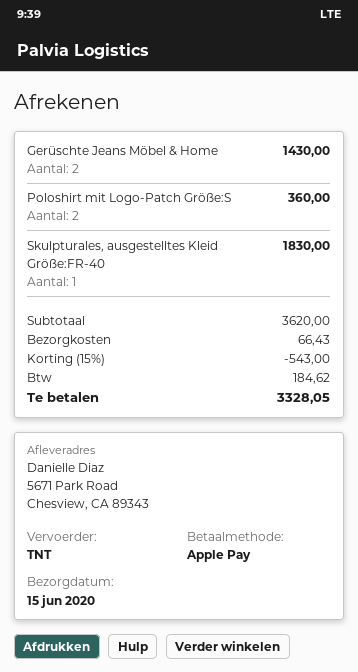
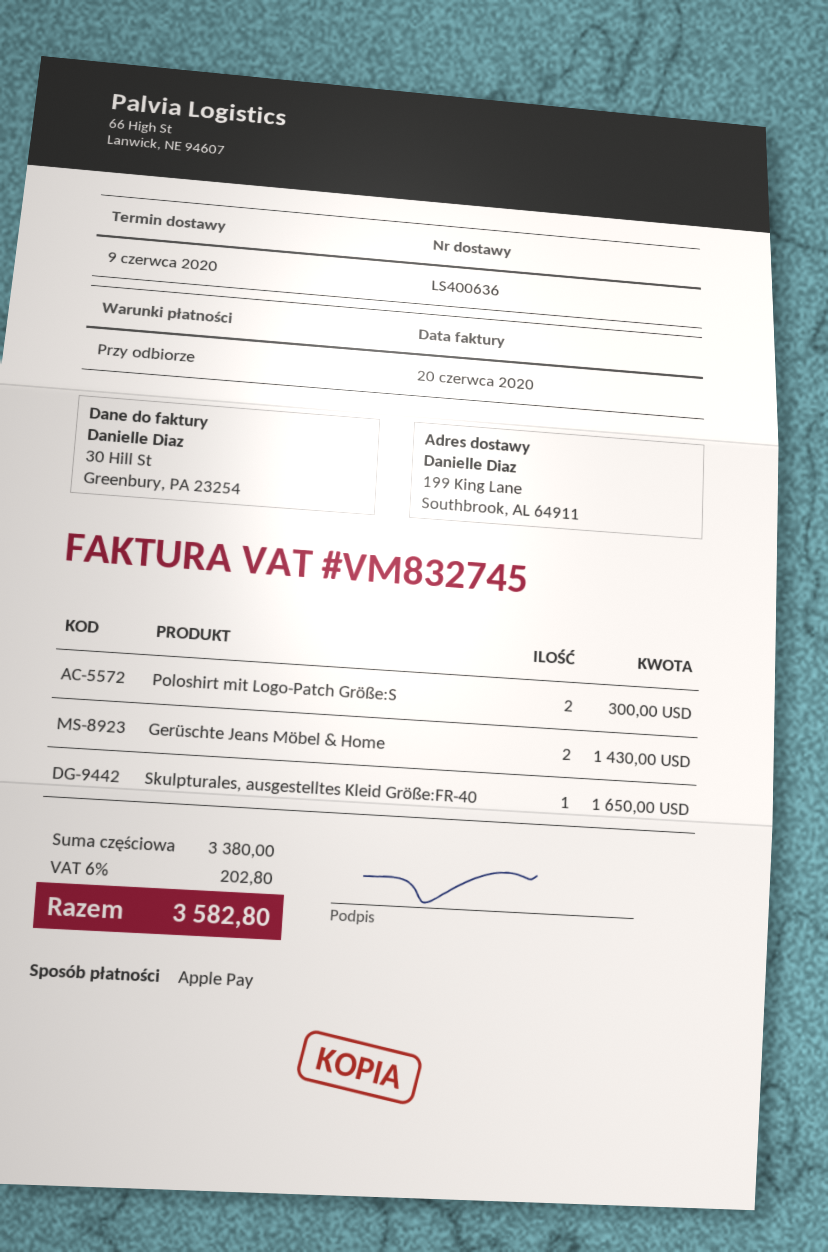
delivery date: 2020-06-15 -> 2020-06-09
ship to: 5671 Park Road, Chesview, CA 89343 -> 199 King Lane, Southbrook, AL 64911
Poloshirt mit Logo-Patch Größe:S: 2 for 360.00 -> 2 for 300.00
Skulpturales, ausgestelltes Kleid Größe:FR-40: 1 for 1830.00 -> 1 for 1650.00
subtotal: 3620.00 -> 3380.00
discount: 15% = 543.00 -> none
shipping: 66.43 -> none
tax: 184.62 -> 202.80
total: 3328.05 -> 3582.80

